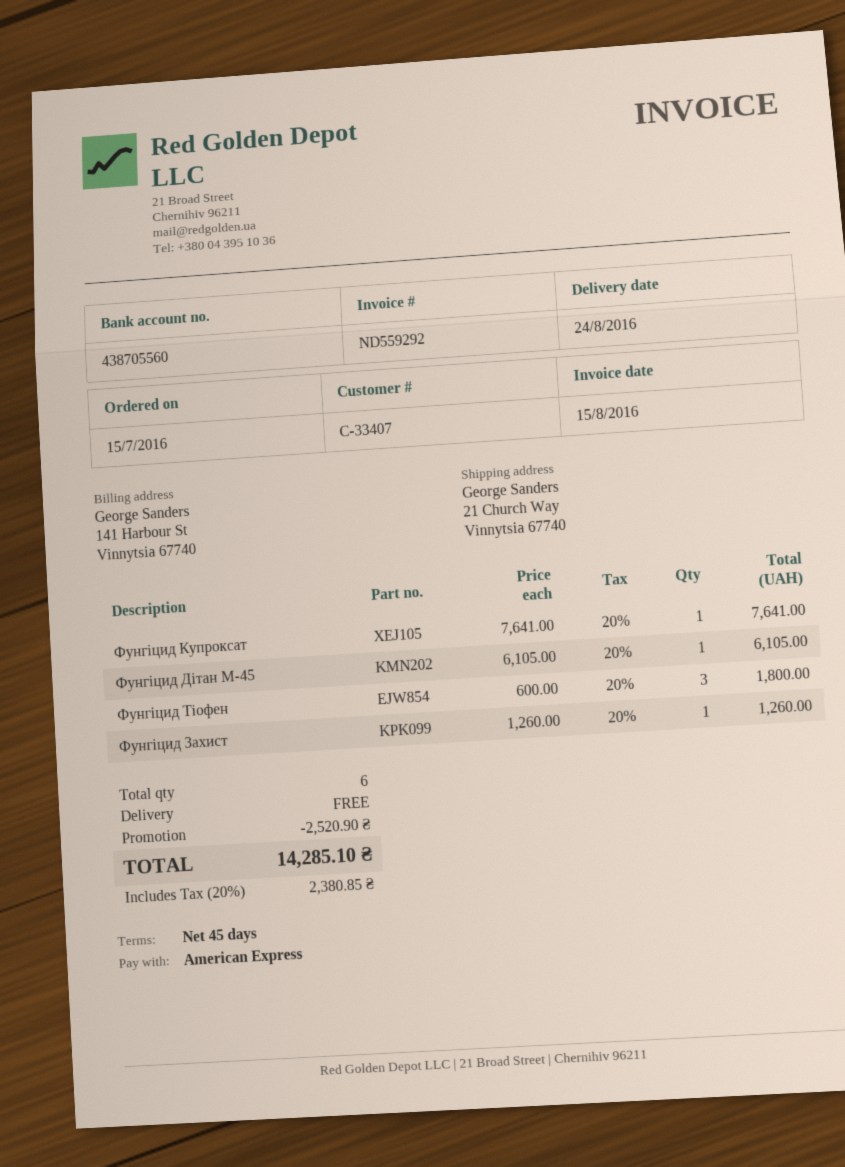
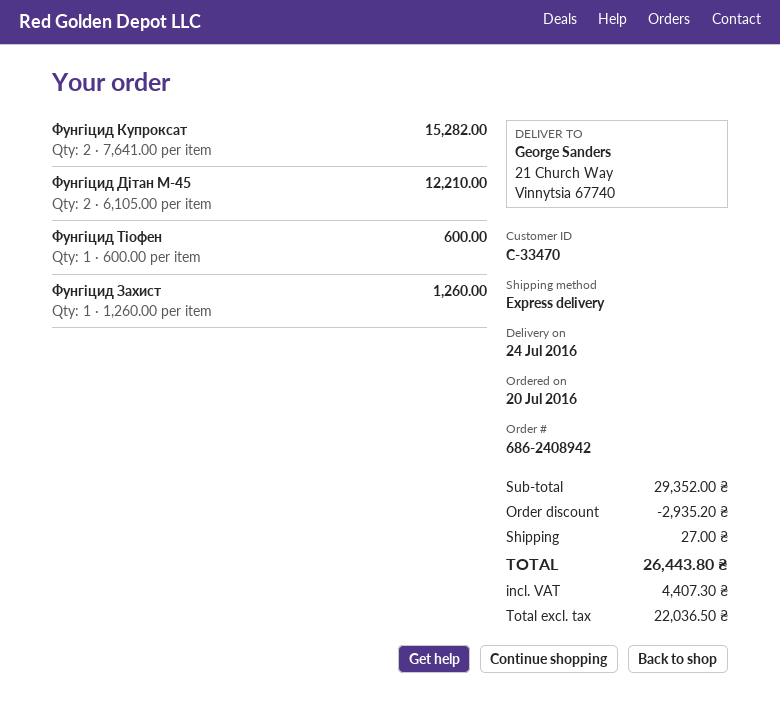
order date: 2016-07-15 -> 2016-07-20
delivery date: 2016-08-24 -> 2016-07-24
customer number: C-33407 -> C-33470
Фунгіцид Купроксат: 1 x 7641.00 = 7641.00 -> 2 x 7641.00 = 15282.00
Фунгіцид Дітан М-45: 1 x 6105.00 = 6105.00 -> 2 x 6105.00 = 12210.00
Фунгіцид Тіофен: 3 x 600.00 = 1800.00 -> 1 x 600.00 = 600.00
discount: 2520.90 -> 2935.20
shipping: 0.00 -> 27.00
tax: 2380.85 -> 4407.30
total: 14285.10 -> 26443.80

